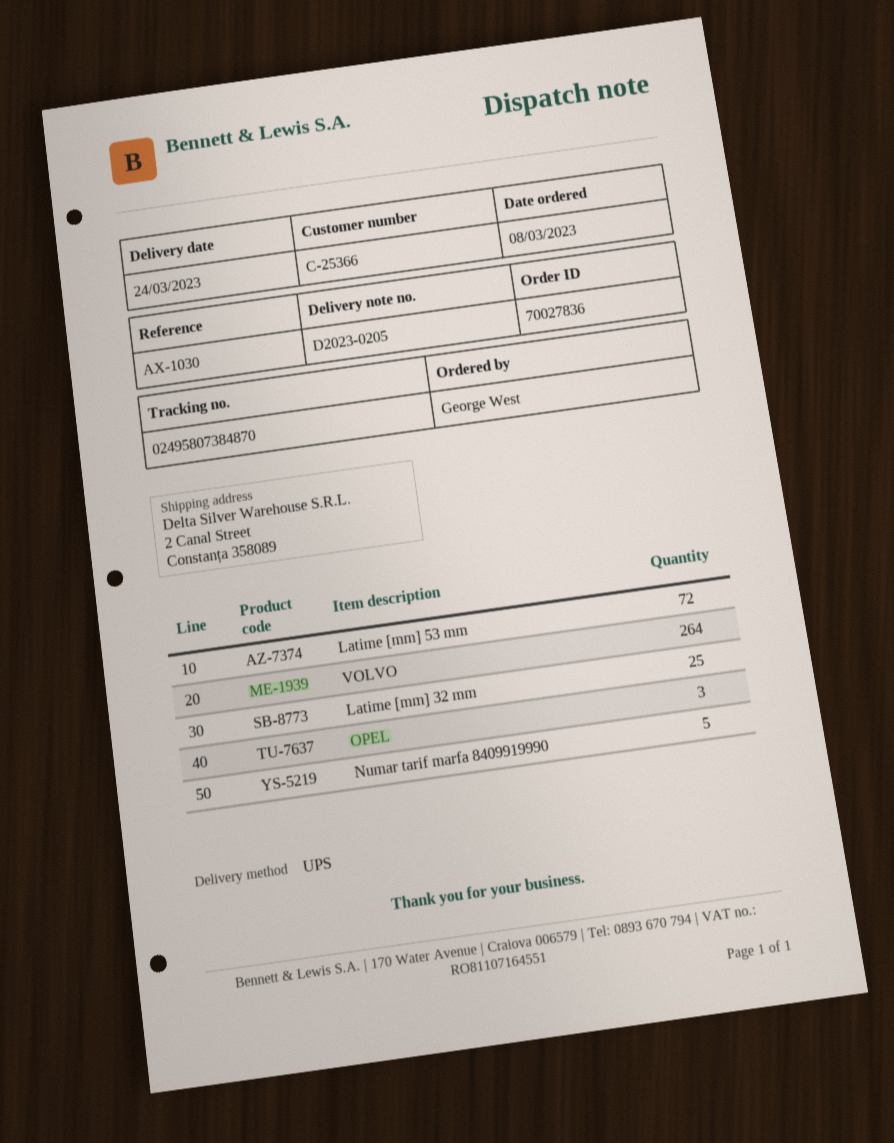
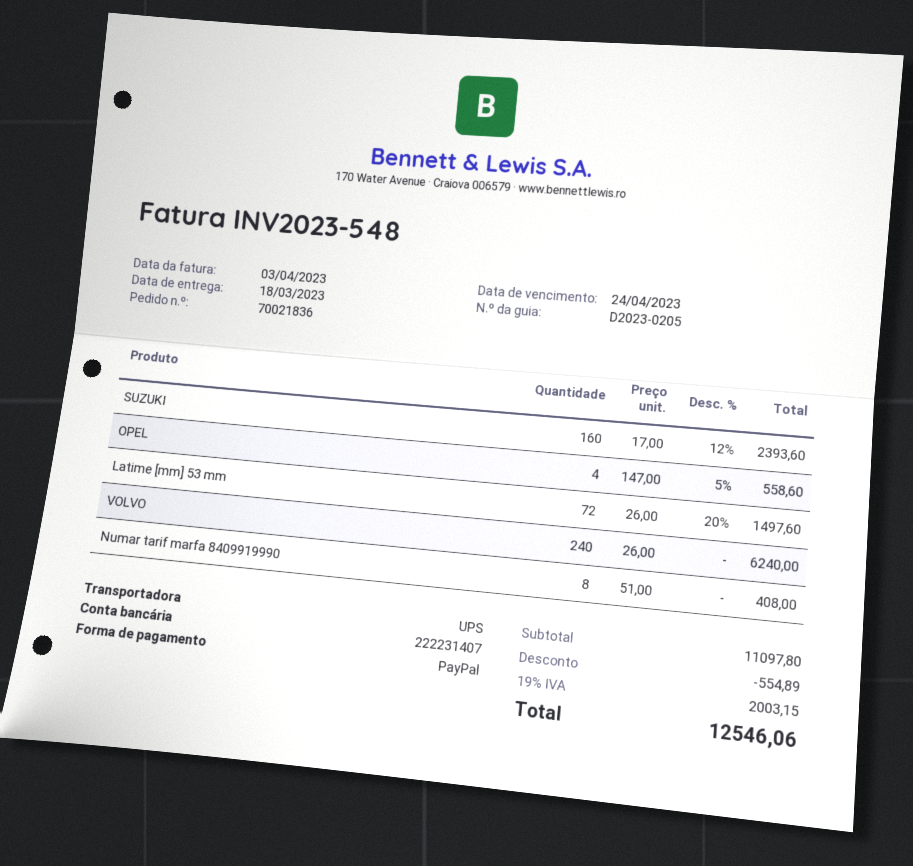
order number: 70027836 -> 70021836
delivery date: 2023-03-24 -> 2023-03-18
VOLVO: 264 -> 240
Latime [mm] 32 mm: 25 -> none
OPEL: 3 -> 4
Numar tarif marfa 8409919990: 5 -> 8
SUZUKI: none -> 160

